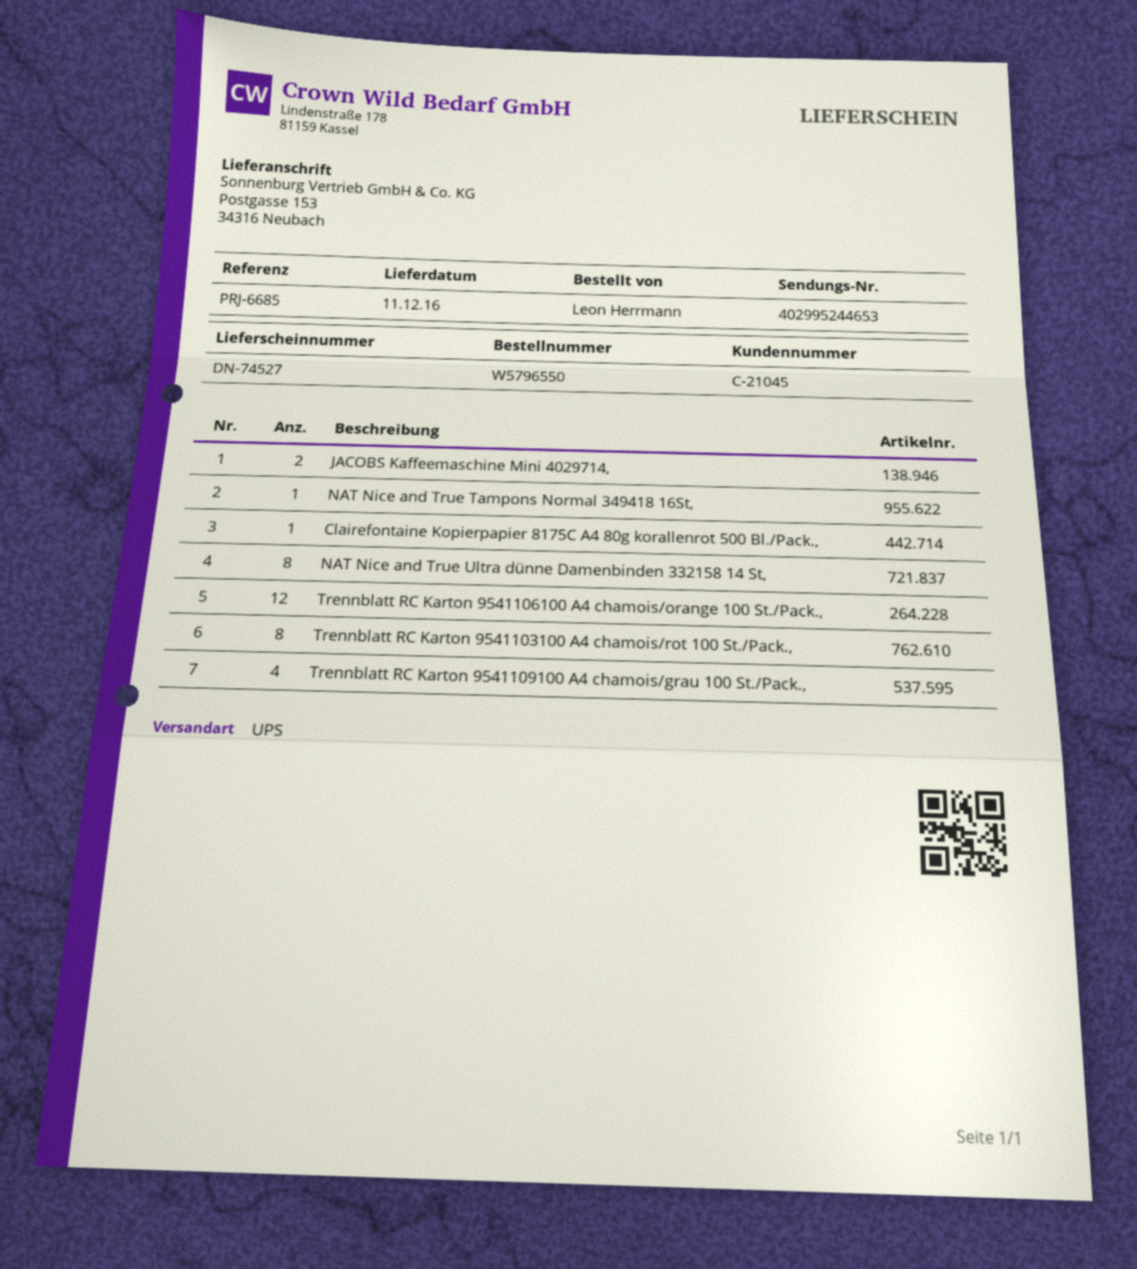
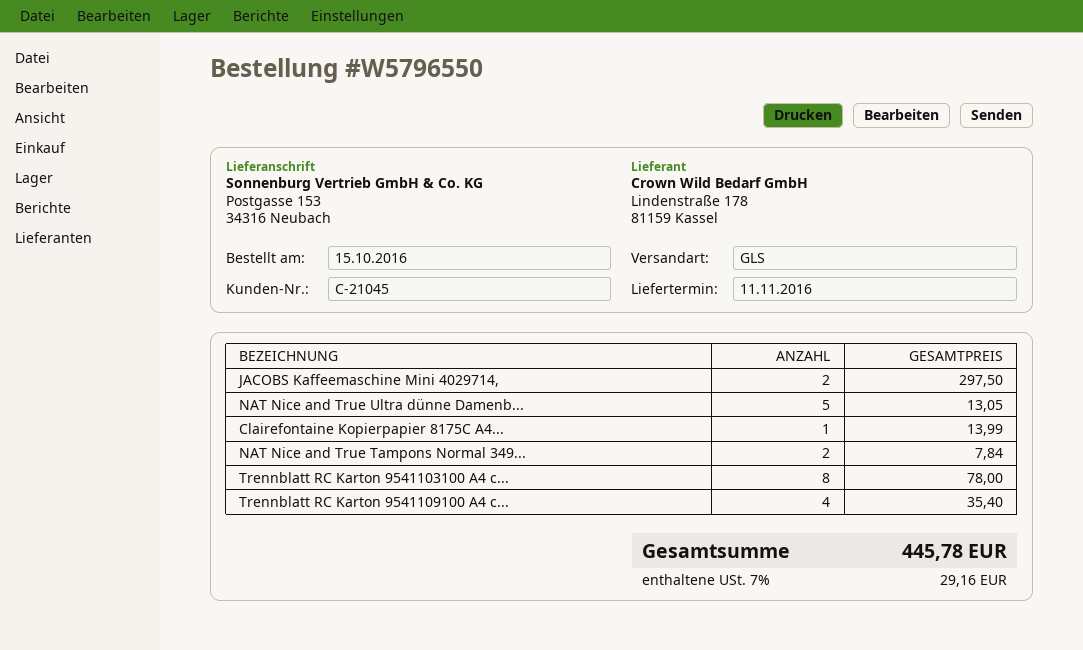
delivery date: 2016-12-11 -> 2016-11-11
shipping method: UPS -> GLS
NAT Nice and True Tampons Normal 349418 16St,: 1 -> 2
NAT Nice and True Ultra dünne Damenbinden 332158 14 St,: 8 -> 5
Trennblatt RC Karton 9541106100 A4 chamois/orange 100 St./Pack.,: 12 -> none

